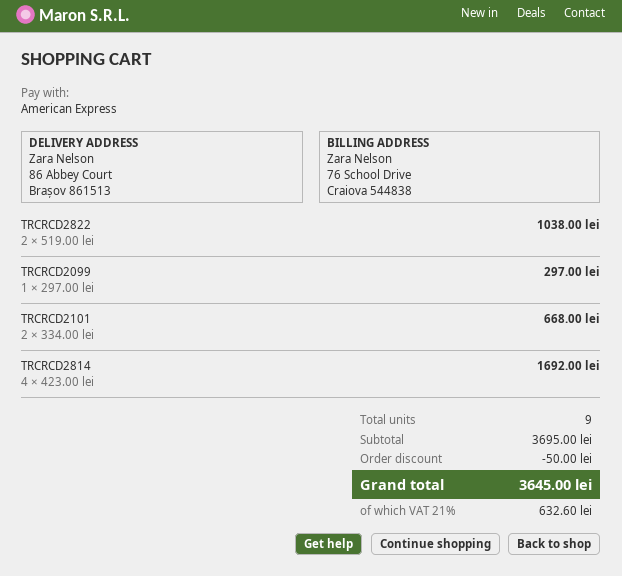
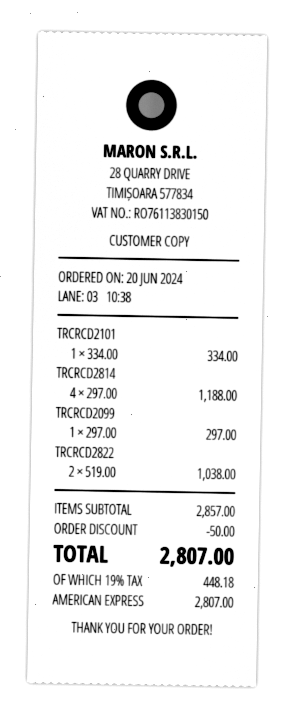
TRCRCD2101: 2 x 334.00 = 668.00 -> 1 x 334.00 = 334.00
TRCRCD2814: 4 x 423.00 = 1692.00 -> 4 x 297.00 = 1188.00
subtotal: 3695.00 -> 2857.00
tax: 21% = 632.60 -> 19% = 448.18
total: 3645.00 -> 2807.00

